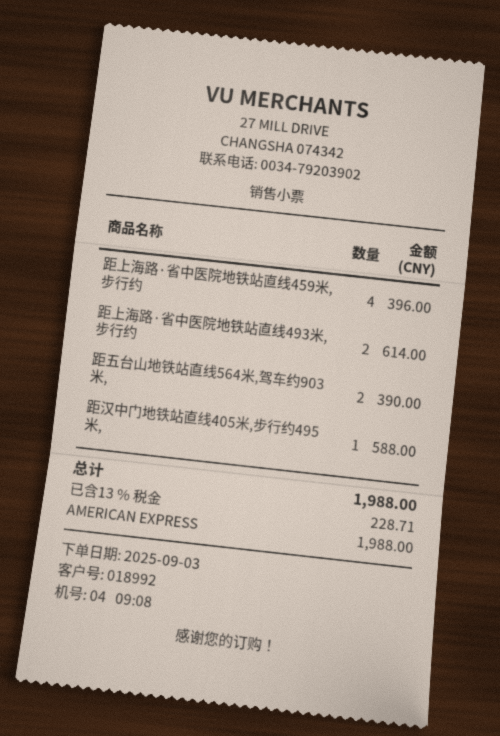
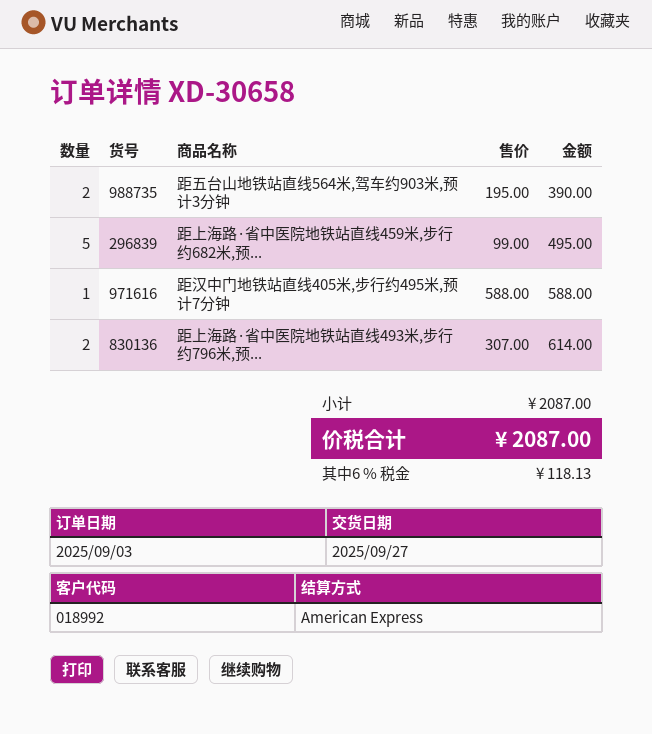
距上海路·省中医院地铁站直线459米,步行约: 4 for 396.00 -> 5 for 495.00
tax: 13% = 228.71 -> 6% = 118.13
total: 1988.00 -> 2087.00

